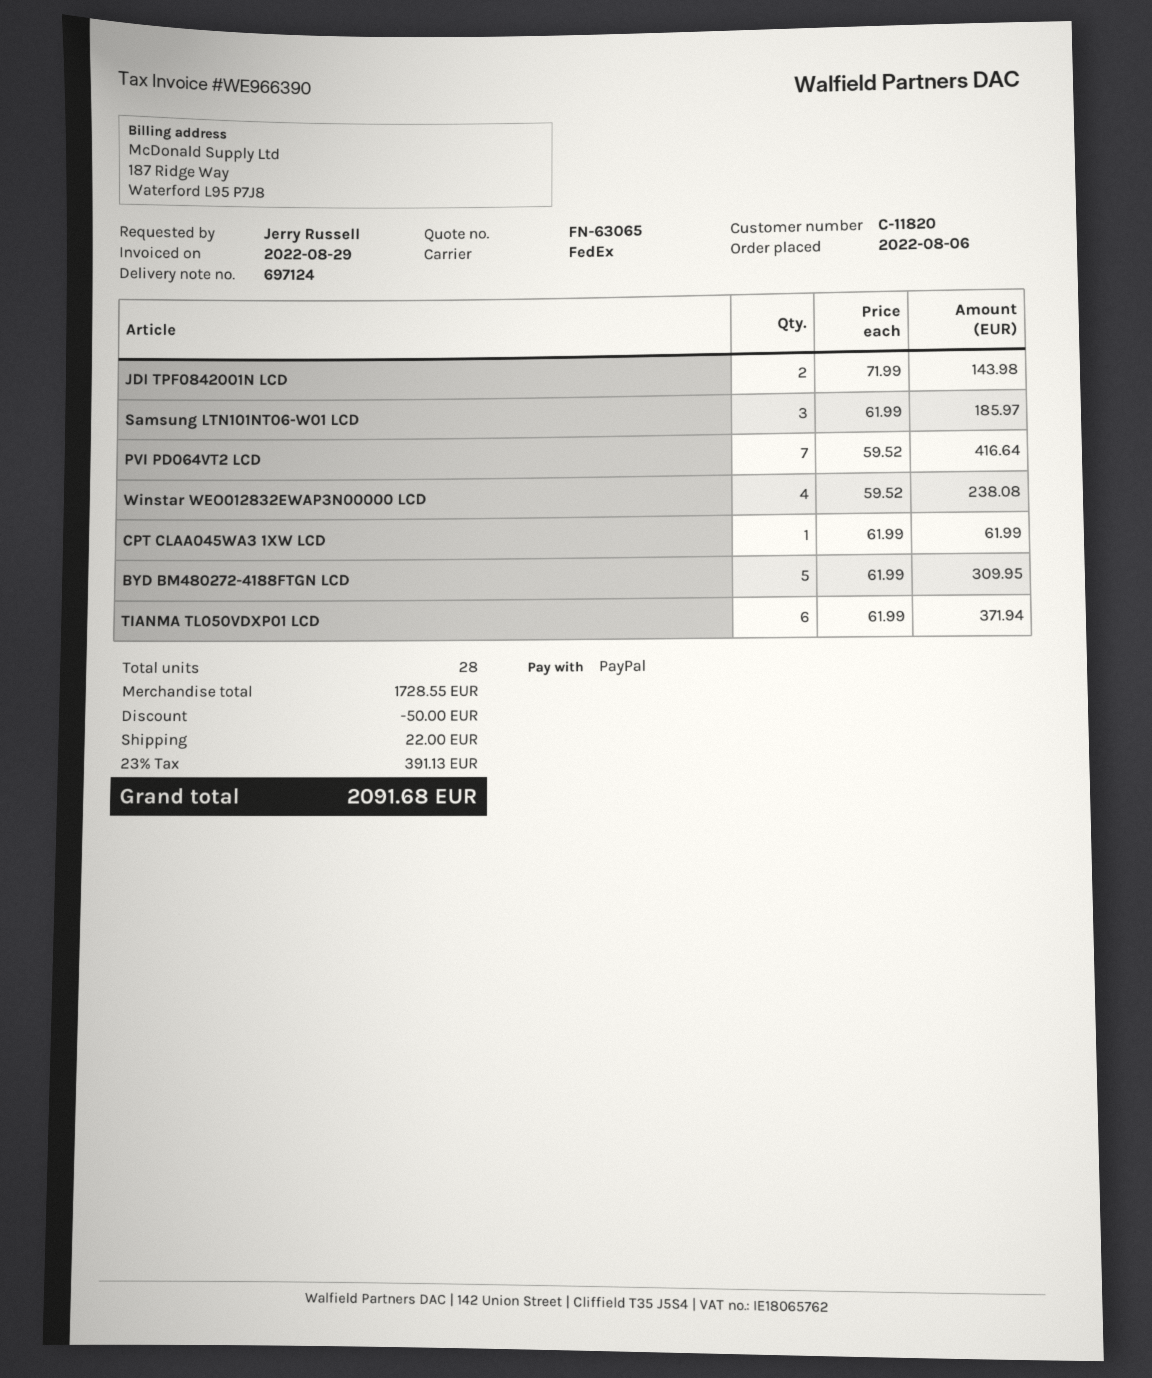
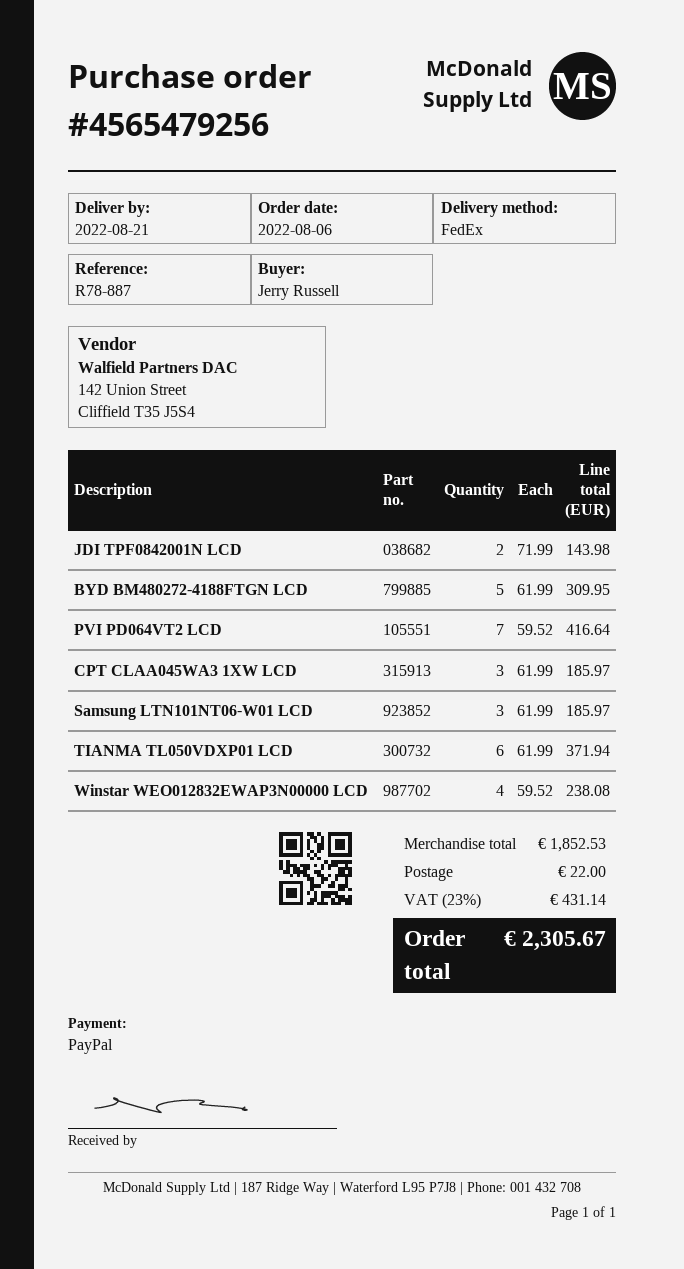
CPT CLAA045WA3 1XW LCD: 1 x 61.99 = 61.99 -> 3 x 61.99 = 185.97
subtotal: 1728.55 -> 1852.53
discount: 50.00 -> none
tax: 23% = 391.13 -> 23% = 431.14
total: 2091.68 -> 2305.67

